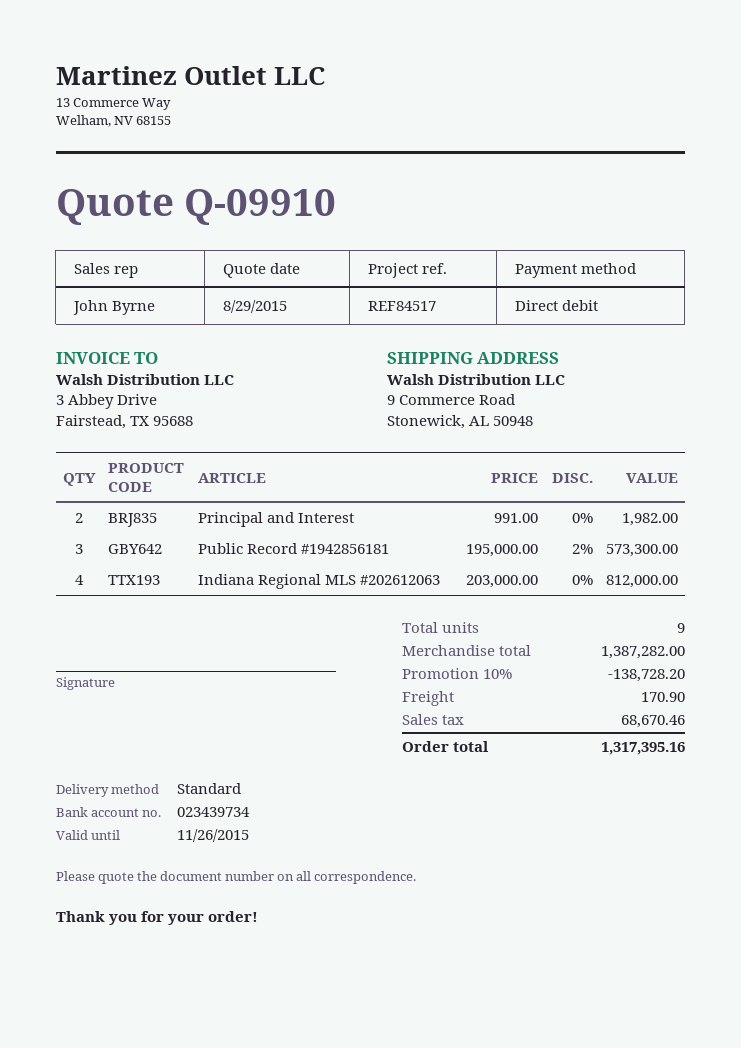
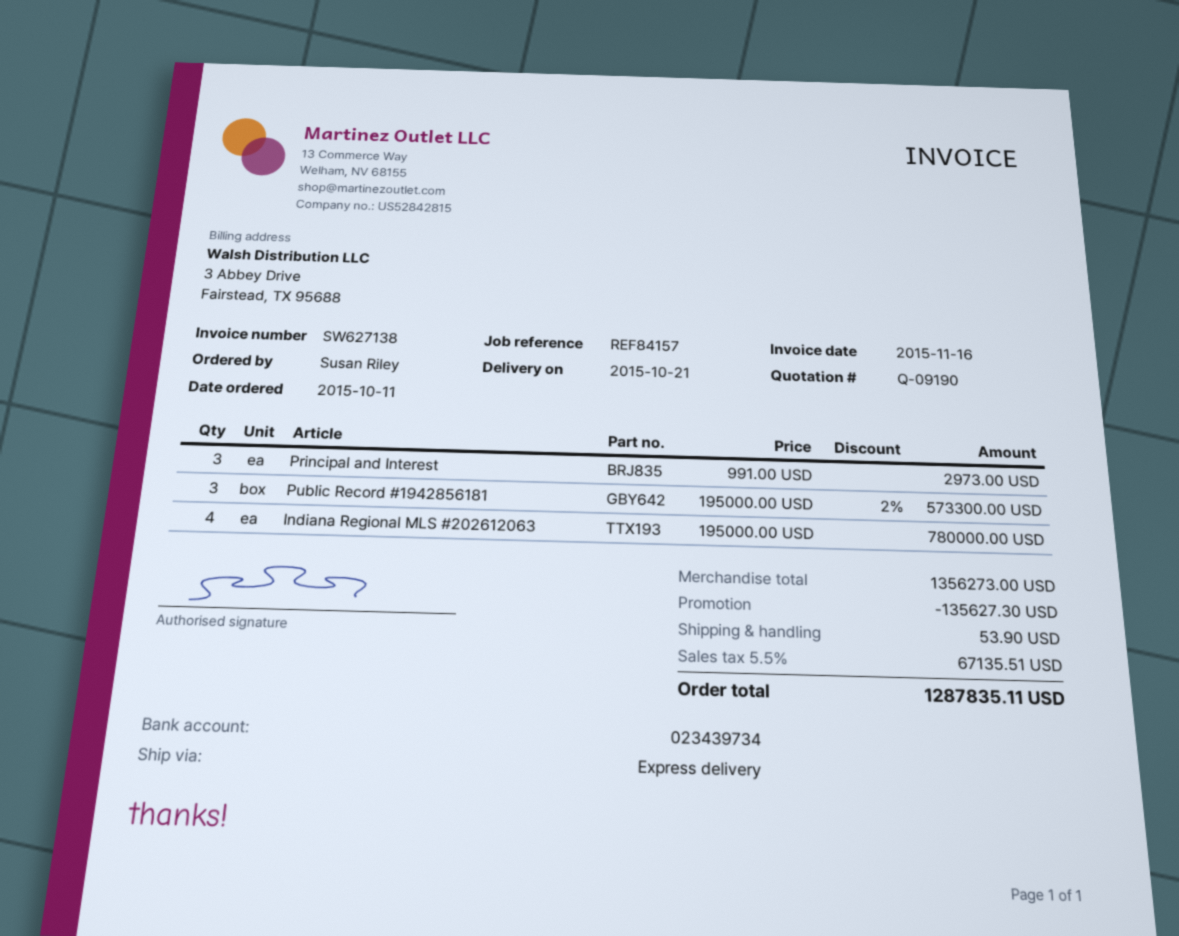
quote number: Q-09910 -> Q-09190
reference: REF84517 -> REF84157
shipping method: standard -> express
Principal and Interest: 2 x 991.00 = 1982.00 -> 3 x 991.00 = 2973.00
Indiana Regional MLS #202612063: 4 x 203000.00 = 812000.00 -> 4 x 195000.00 = 780000.00
subtotal: 1387282.00 -> 1356273.00
discount: 138728.20 -> 135627.30
shipping: 170.90 -> 53.90
tax: 68670.46 -> 67135.51
total: 1317395.16 -> 1287835.11

